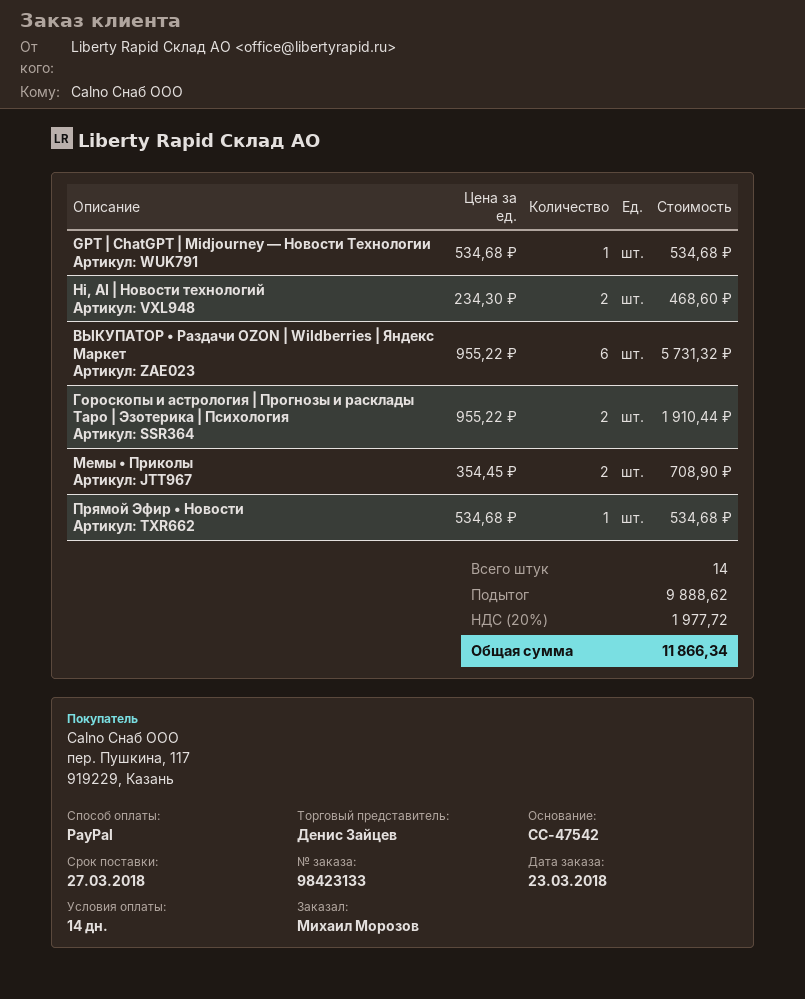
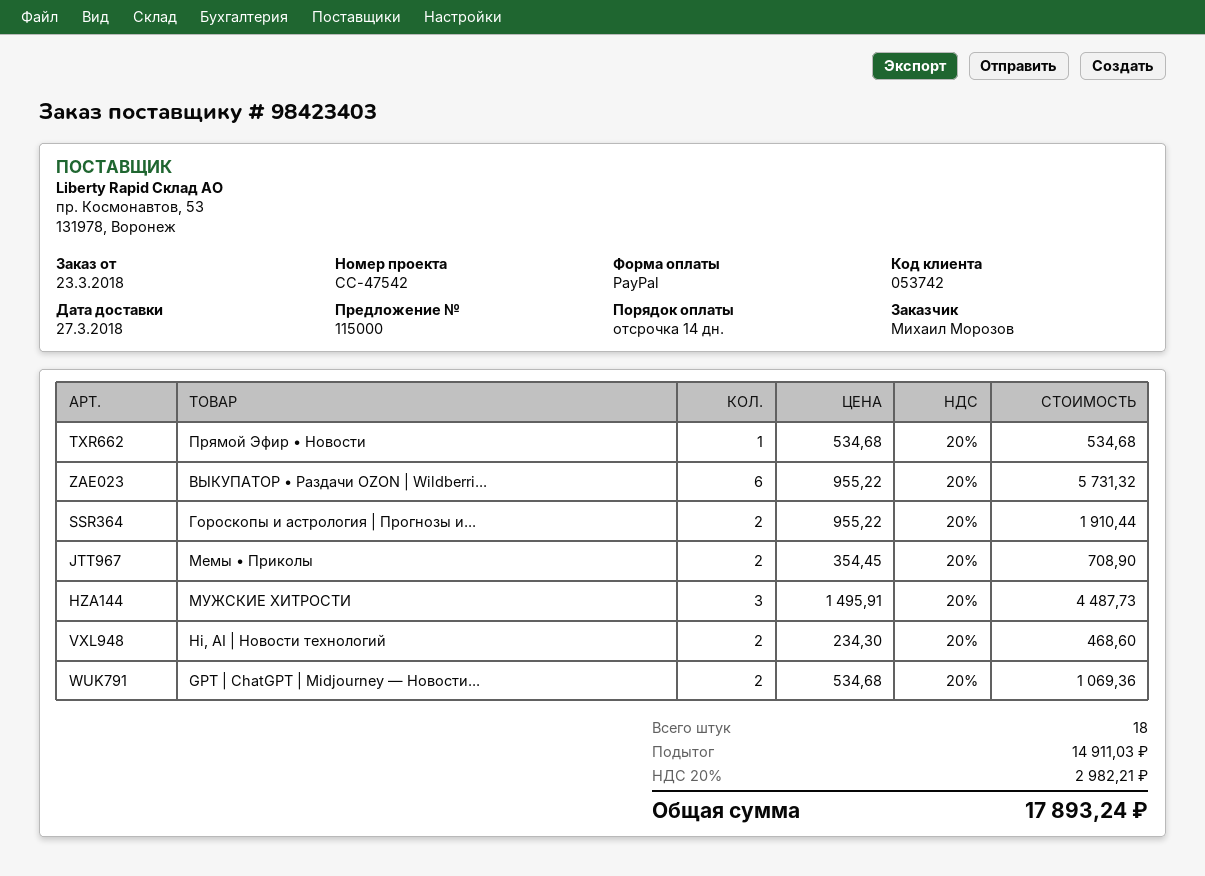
order number: 98423133 -> 98423403
GPT | ChatGPT | Midjourney — Новости Технологии: 1 x 534.68 = 534.68 -> 2 x 534.68 = 1069.36
МУЖСКИЕ ХИТРОСТИ: none -> 3 x 1495.91 = 4487.73
total quantity: 14 -> 18
subtotal: 9888.62 -> 14911.03
tax: 20% = 1977.72 -> 20% = 2982.21
total: 11866.34 -> 17893.24

